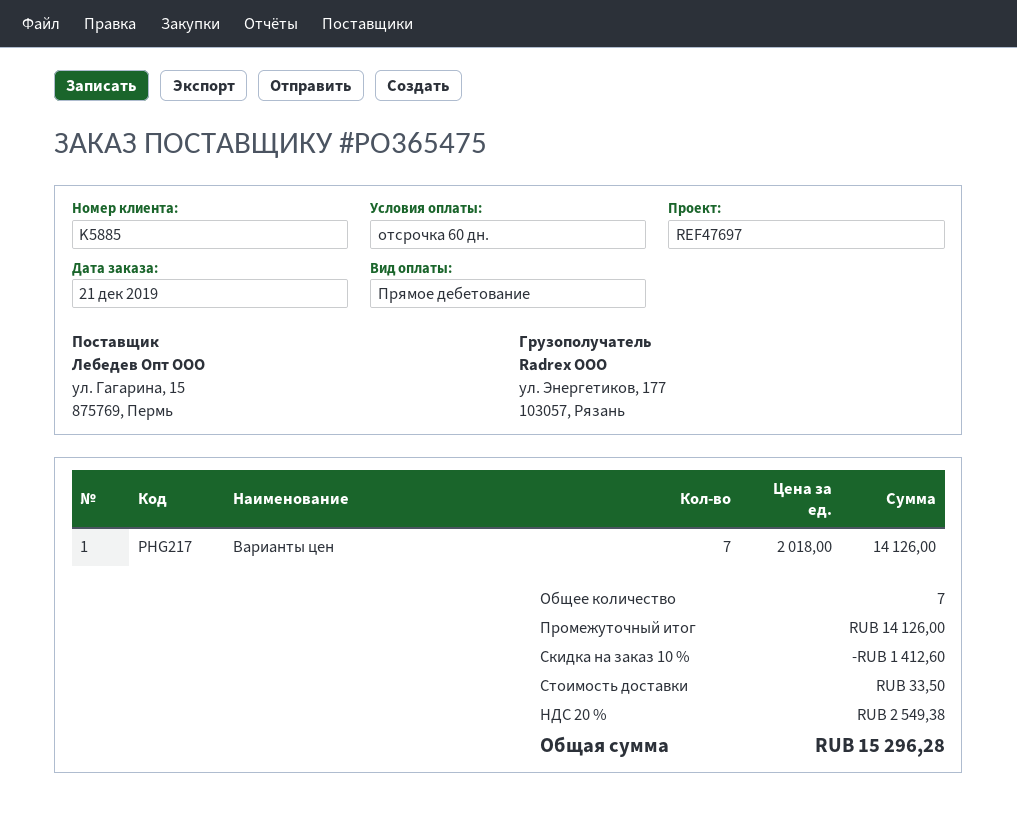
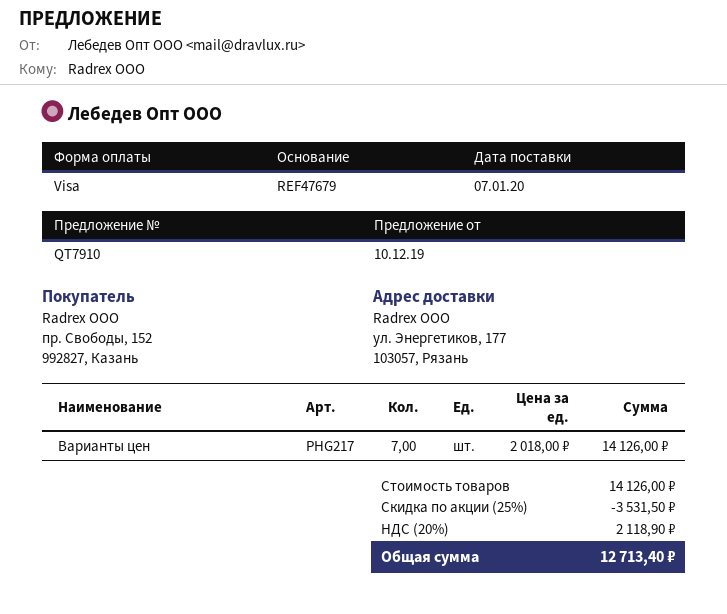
reference: REF47697 -> REF47679
payment method: direct debit -> Visa
discount: 10% = 1412.60 -> 25% = 3531.50
shipping: 33.50 -> none
tax: 20% = 2549.38 -> 20% = 2118.90
total: 15296.28 -> 12713.40

